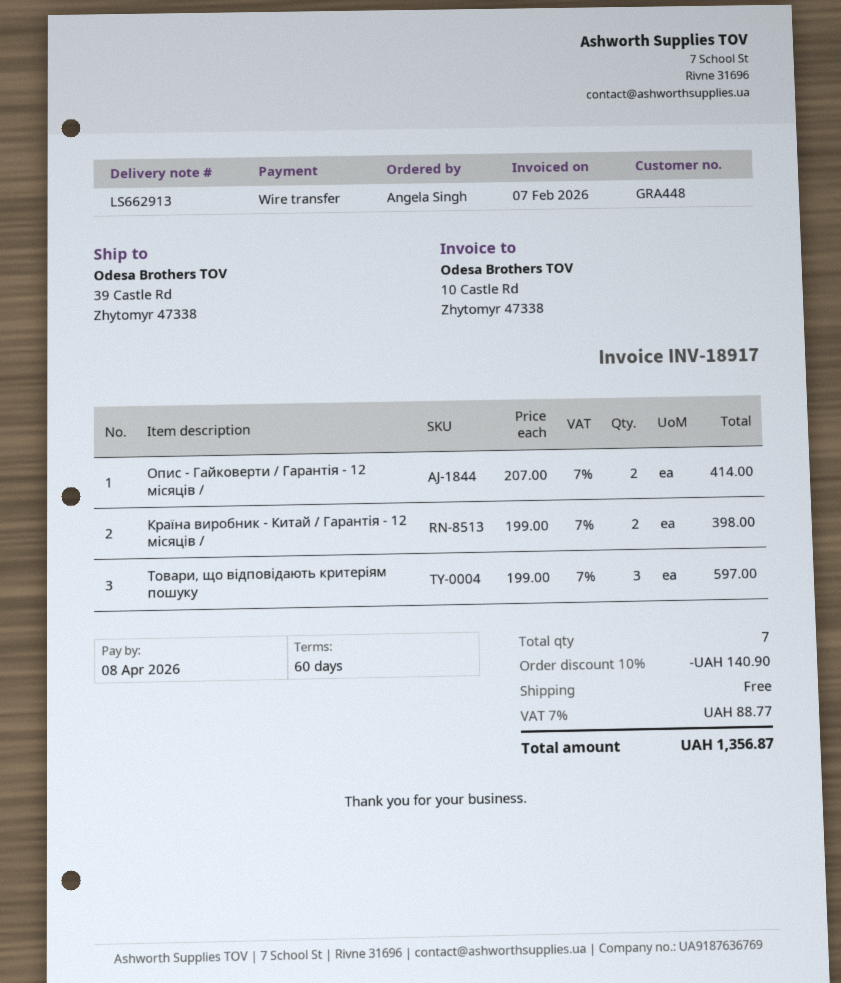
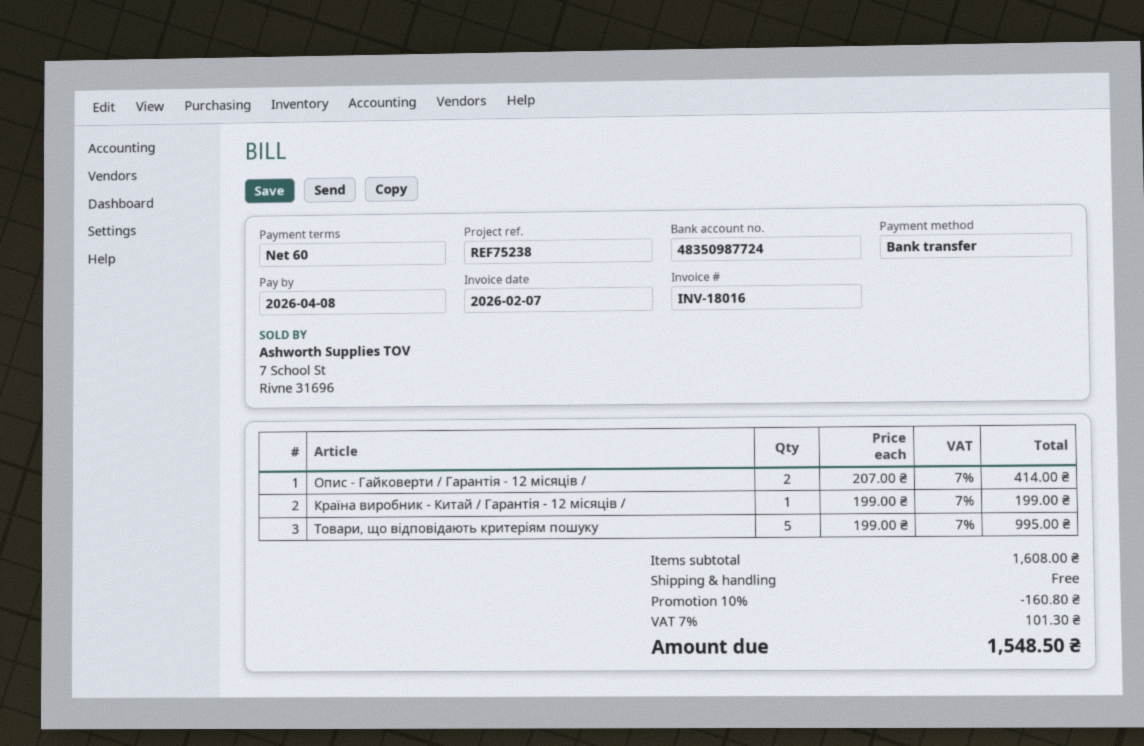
invoice number: INV-18917 -> INV-18016
Країна виробник - Китай / Гарантія - 12 місяців /: 2 x 199.00 = 398.00 -> 1 x 199.00 = 199.00
Товари, що відповідають критеріям пошуку: 3 x 199.00 = 597.00 -> 5 x 199.00 = 995.00
discount: 10% = 140.90 -> 10% = 160.80
tax: 7% = 88.77 -> 7% = 101.30
total: 1356.87 -> 1548.50

